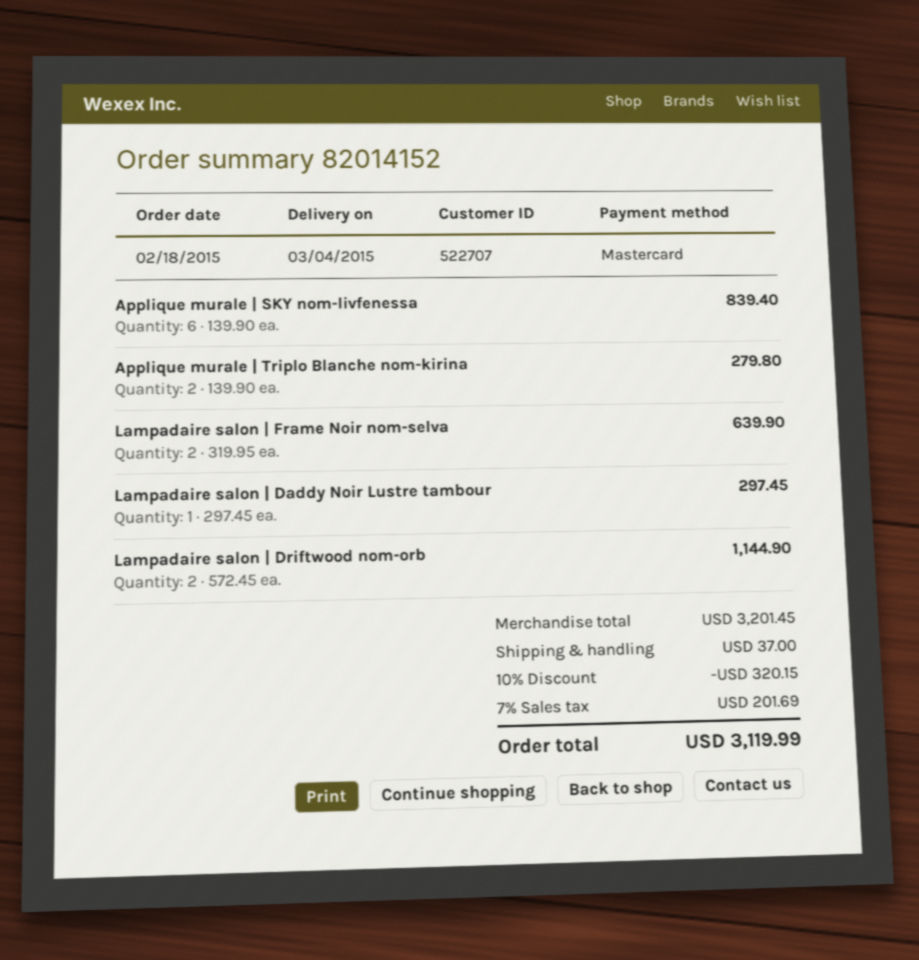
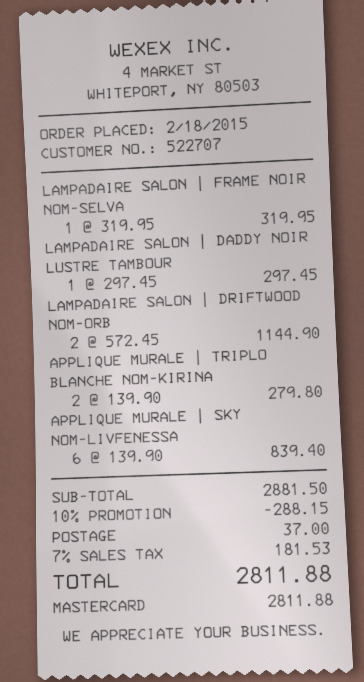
Lampadaire salon | Frame Noir nom-selva: 2 x 319.95 = 639.90 -> 1 x 319.95 = 319.95
subtotal: 3201.45 -> 2881.50
discount: 10% = 320.15 -> 10% = 288.15
tax: 7% = 201.69 -> 7% = 181.53
total: 3119.99 -> 2811.88

